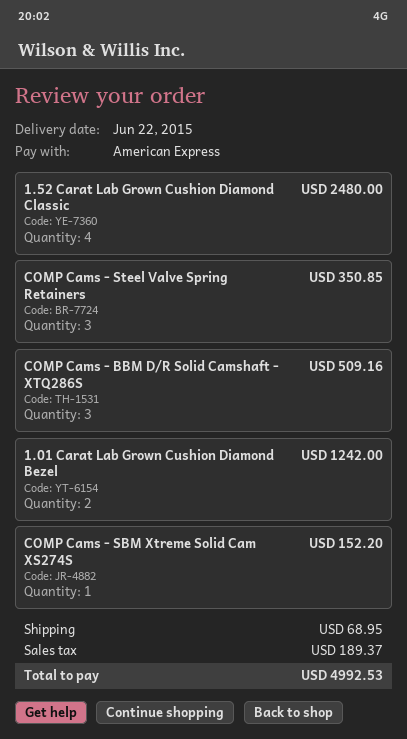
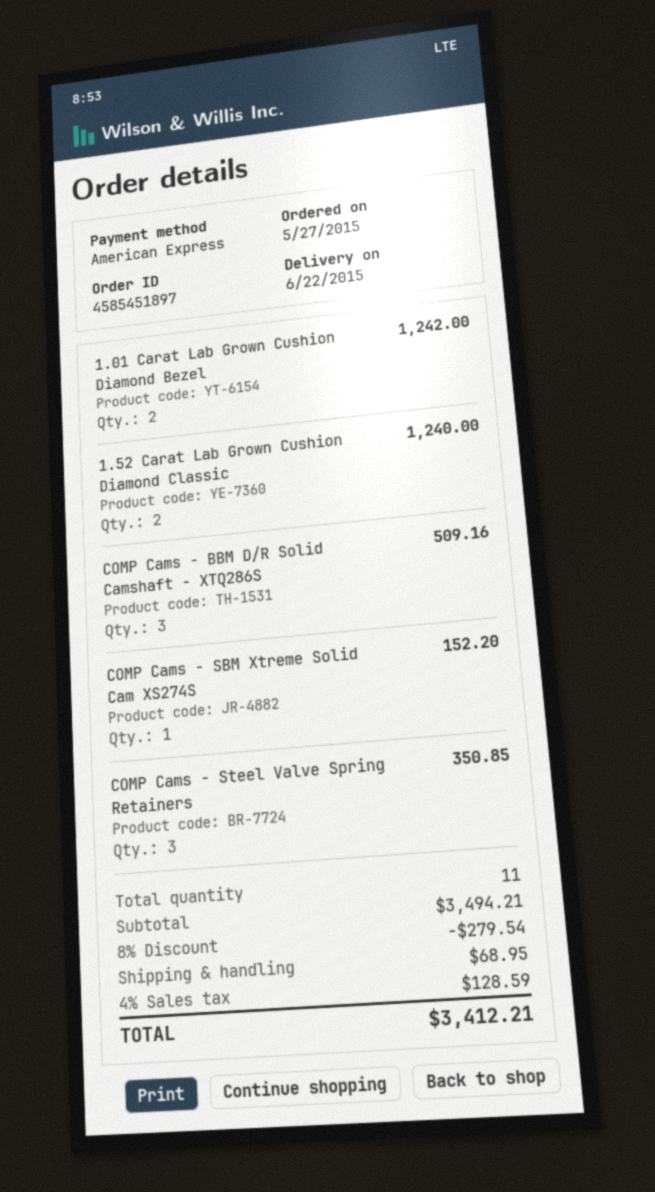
1.52 Carat Lab Grown Cushion Diamond Classic: 4 for 2480.00 -> 2 for 1240.00
discount: none -> 8% = 279.54
tax: 189.37 -> 128.59
total: 4992.53 -> 3412.21

